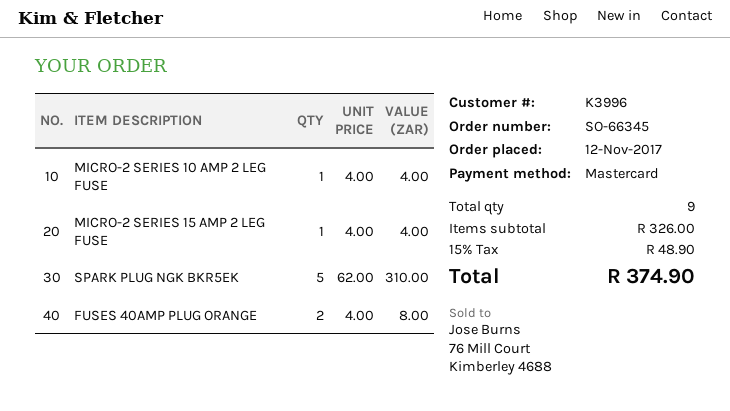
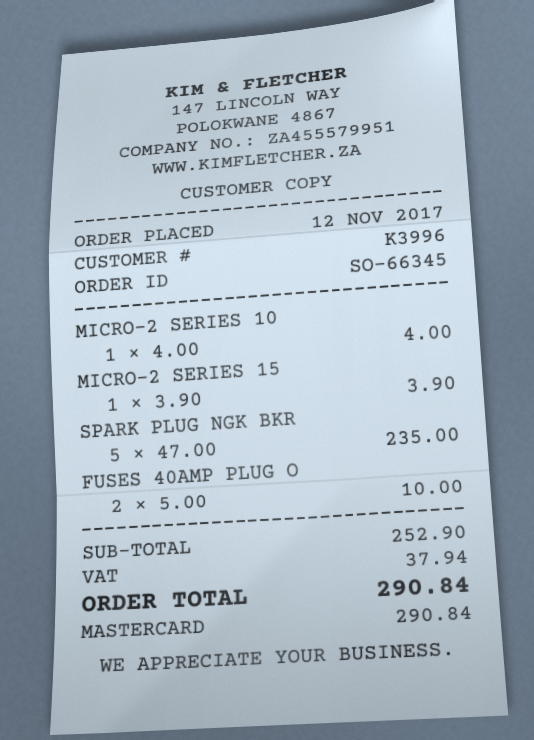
MICRO-2 SERIES 15 AMP 2 LEG FUSE: 1 x 4.00 = 4.00 -> 1 x 3.90 = 3.90
SPARK PLUG NGK BKR5EK: 5 x 62.00 = 310.00 -> 5 x 47.00 = 235.00
FUSES 40AMP PLUG ORANGE: 2 x 4.00 = 8.00 -> 2 x 5.00 = 10.00
subtotal: 326.00 -> 252.90
tax: 48.90 -> 37.94
total: 374.90 -> 290.84

